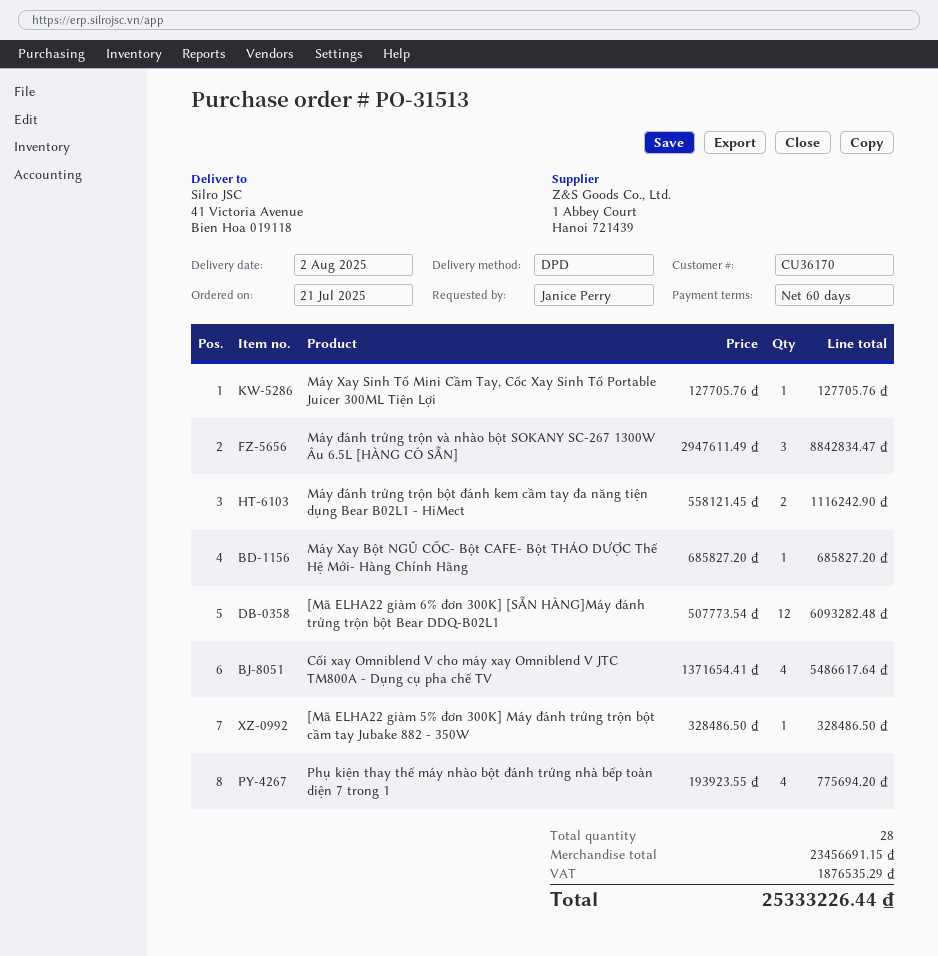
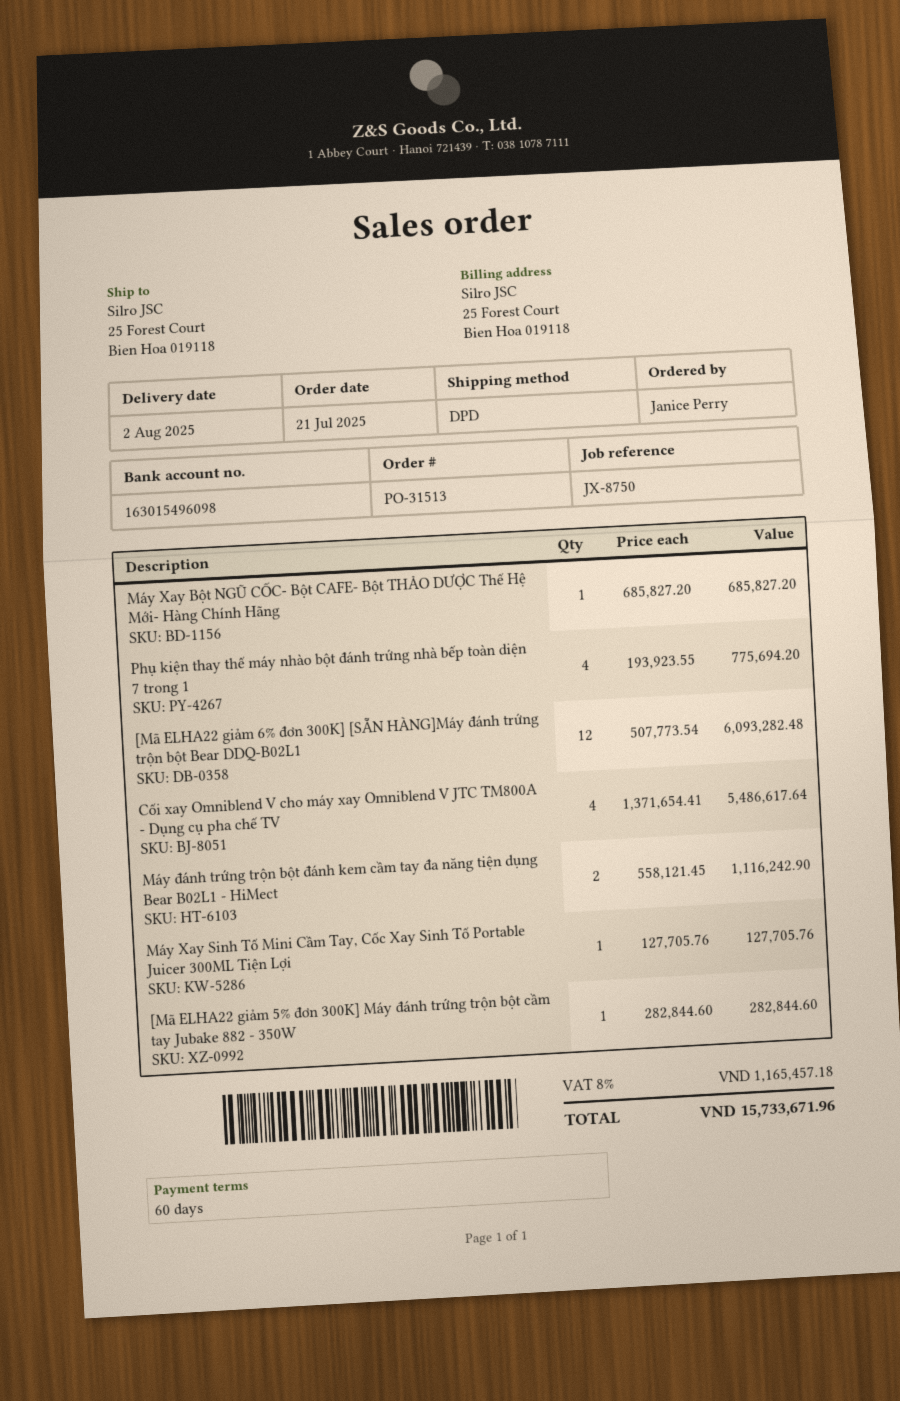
ship to: 41 Victoria Avenue, Bien Hoa 019118 -> 25 Forest Court, Bien Hoa 019118
Máy đánh trứng trộn và nhào bột SOKANY SC-267 1300W Âu 6.5L [HÀNG CÓ SẴN]: 3 x 2947611.49 = 8842834.47 -> none
[Mã ELHA22 giảm 5% đơn 300K] Máy đánh trứng trộn bột cầm tay Jubake 882 - 350W: 1 x 328486.50 = 328486.50 -> 1 x 282844.60 = 282844.60
tax: 1876535.29 -> 1165457.18
total: 25333226.44 -> 15733671.96

